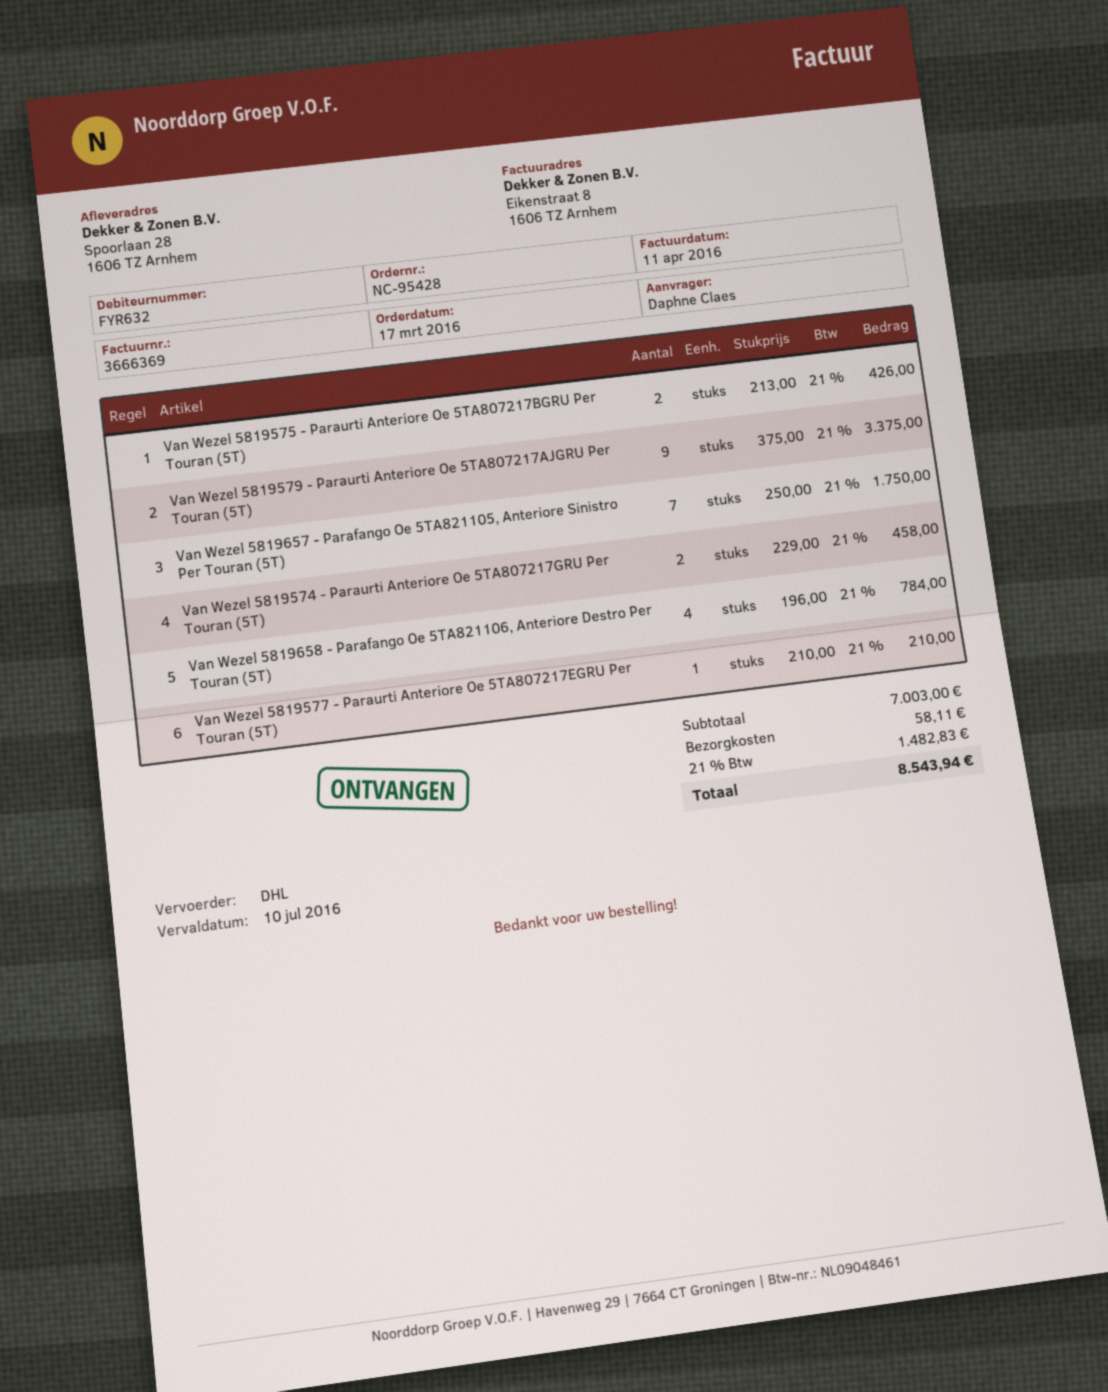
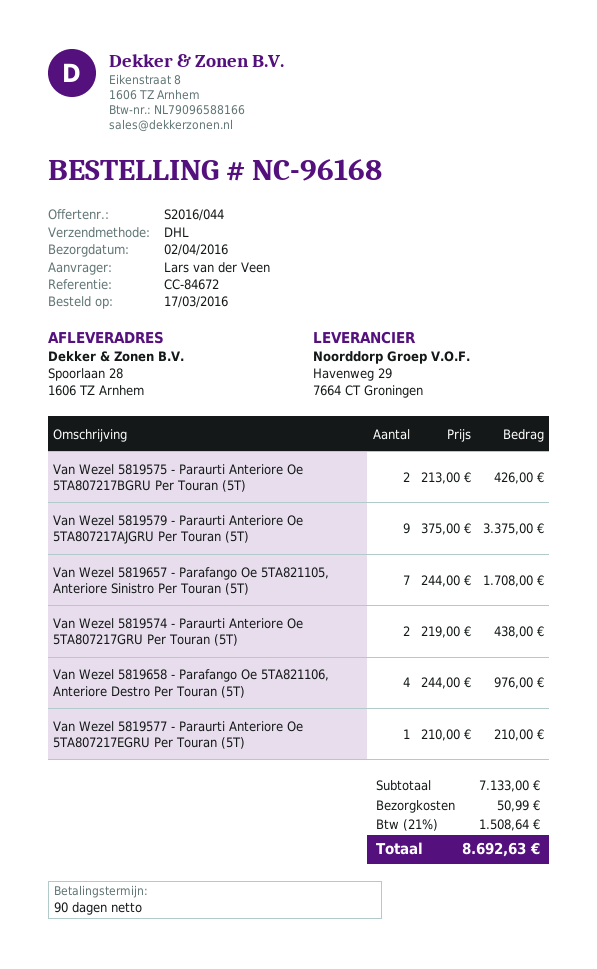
order number: NC-95428 -> NC-96168
ordered by: Daphne Claes -> Lars van der Veen
Van Wezel 5819657 - Parafango Oe 5TA821105, Anteriore Sinistro Per Touran (5T): 7 x 250.00 = 1750.00 -> 7 x 244.00 = 1708.00
Van Wezel 5819574 - Paraurti Anteriore Oe 5TA807217GRU Per Touran (5T): 2 x 229.00 = 458.00 -> 2 x 219.00 = 438.00
Van Wezel 5819658 - Parafango Oe 5TA821106, Anteriore Destro Per Touran (5T): 4 x 196.00 = 784.00 -> 4 x 244.00 = 976.00
subtotal: 7003.00 -> 7133.00
shipping: 58.11 -> 50.99
tax: 21% = 1482.83 -> 21% = 1508.64
total: 8543.94 -> 8692.63

